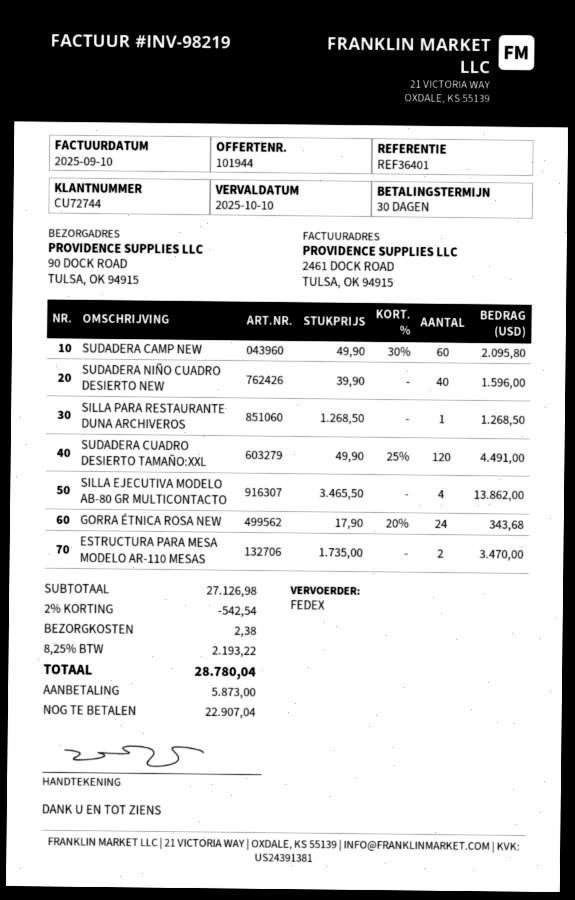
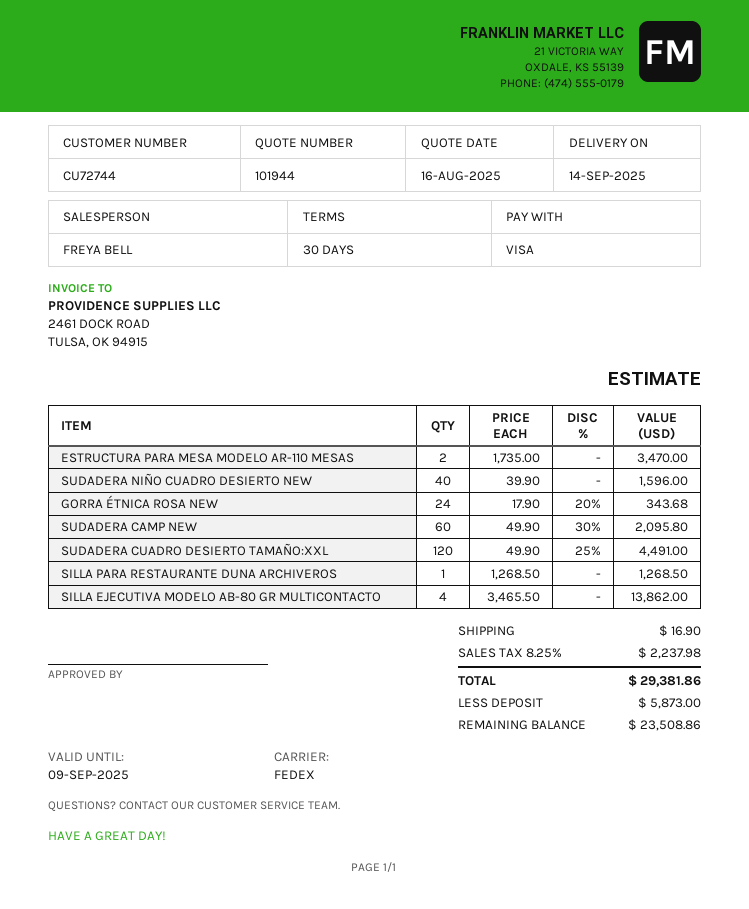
discount: 2% = 542.54 -> none
shipping: 2.38 -> 16.90
tax: 8.25% = 2193.22 -> 8.25% = 2237.98
total: 28780.04 -> 29381.86
balance: 22907.04 -> 23508.86

